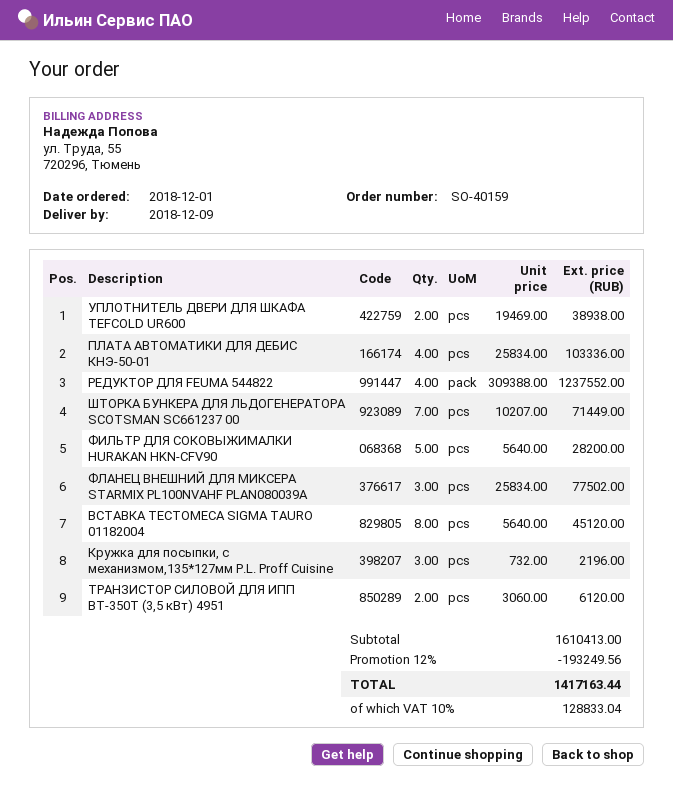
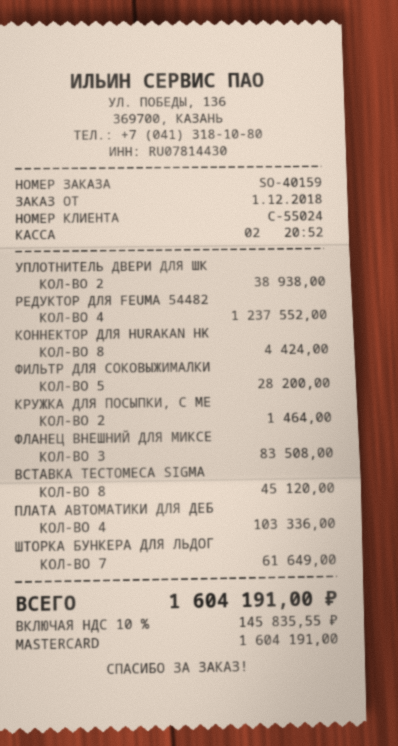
ШТОРКА БУНКЕРА ДЛЯ ЛЬДОГЕНЕРАТОРА SCOTSMAN SC661237 00: 7 for 71449.00 -> 7 for 61649.00
ФЛАНЕЦ ВНЕШНИЙ ДЛЯ МИКСЕРА STARMIX PL100NVAHF PLAN080039A: 3 for 77502.00 -> 3 for 83508.00
Кружка для посыпки, с механизмом,135*127мм P.L. Proff Cuisine: 3 for 2196.00 -> 2 for 1464.00
ТРАНЗИСТОР СИЛОВОЙ ДЛЯ ИПП ВТ-350Т (3,5 кВт) 4951: 2 for 6120.00 -> none
КОННЕКТОР ДЛЯ HURAKAN HK: none -> 8 for 4424.00
discount: 12% = 193249.56 -> none
tax: 10% = 128833.04 -> 10% = 145835.55
total: 1417163.44 -> 1604191.00

